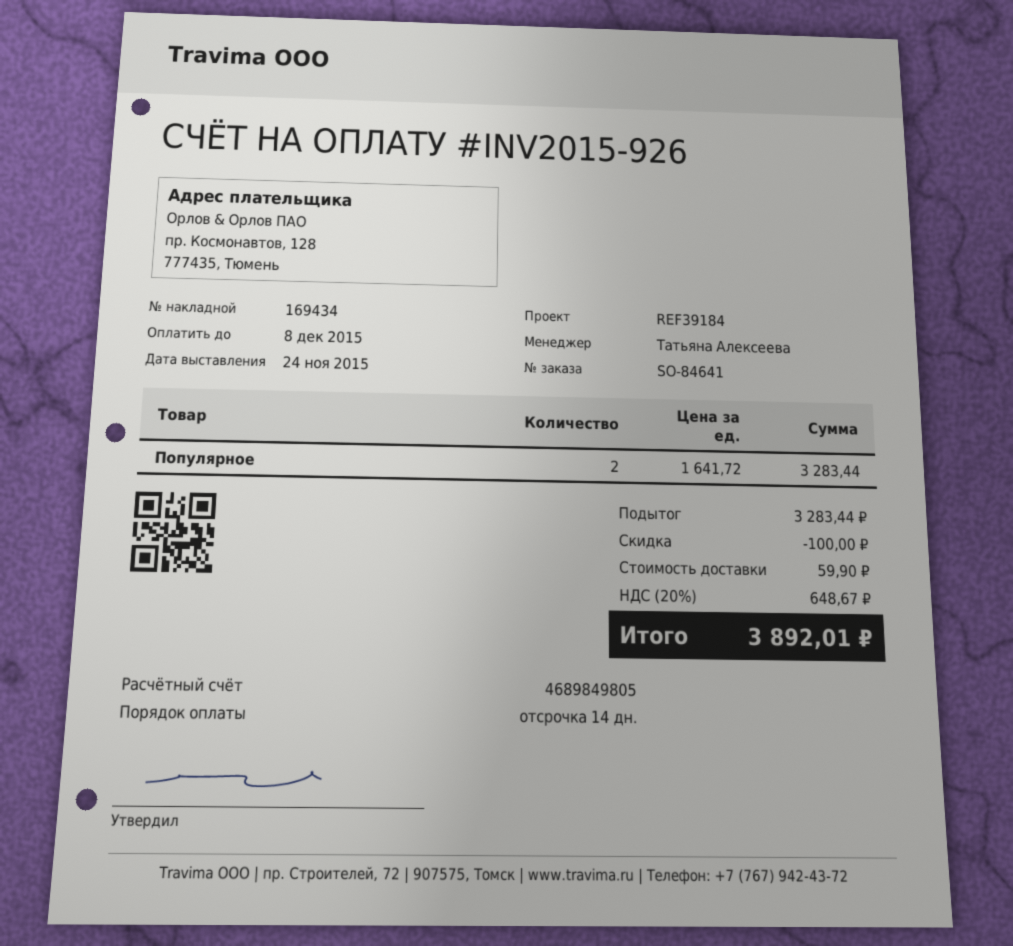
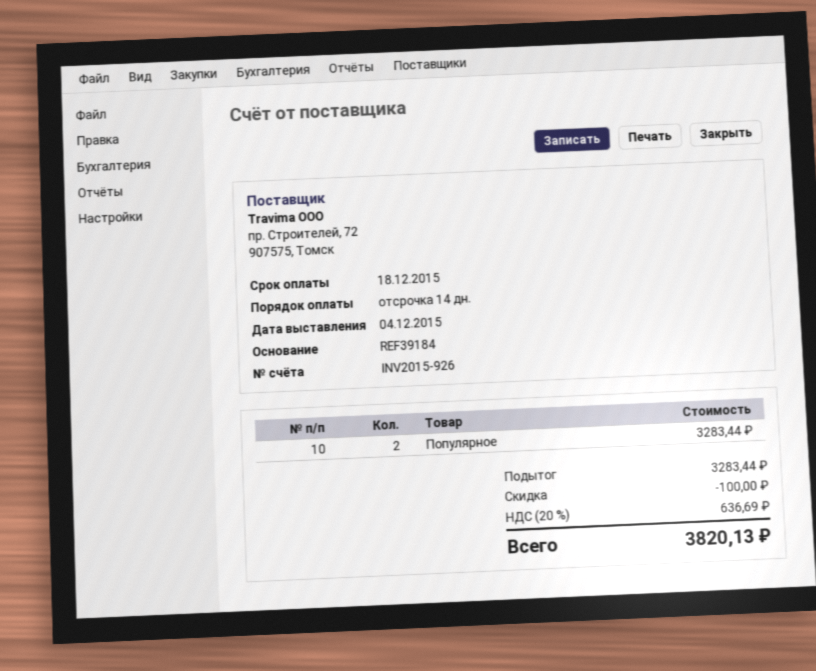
invoice date: 2015-11-24 -> 2015-12-04
due date: 2015-12-08 -> 2015-12-18
shipping: 59.90 -> none
tax: 20% = 648.67 -> 20% = 636.69
total: 3892.01 -> 3820.13

